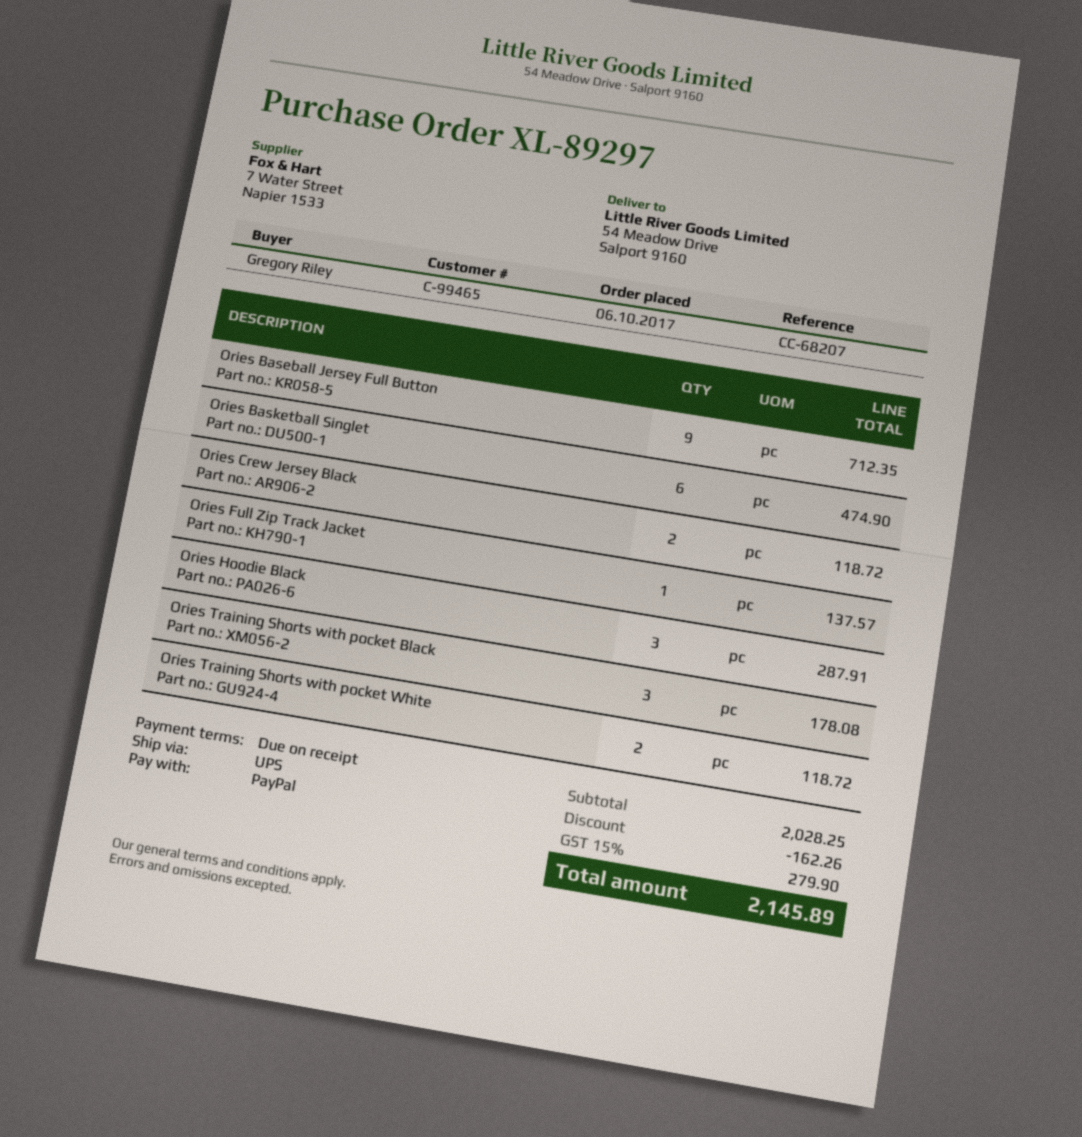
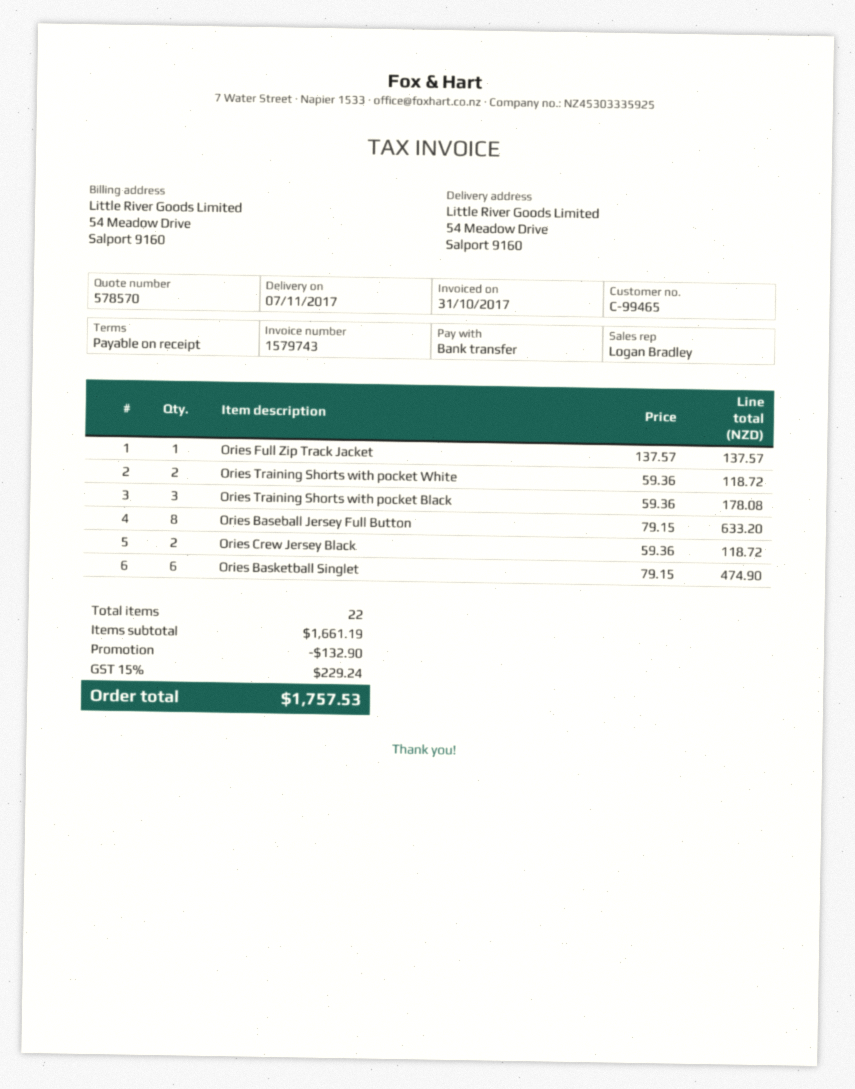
payment method: PayPal -> bank transfer
Ories Baseball Jersey Full Button: 9 for 712.35 -> 8 for 633.20
Ories Hoodie Black: 3 for 287.91 -> none
subtotal: 2028.25 -> 1661.19
discount: 162.26 -> 132.90
tax: 15% = 279.90 -> 15% = 229.24
total: 2145.89 -> 1757.53

